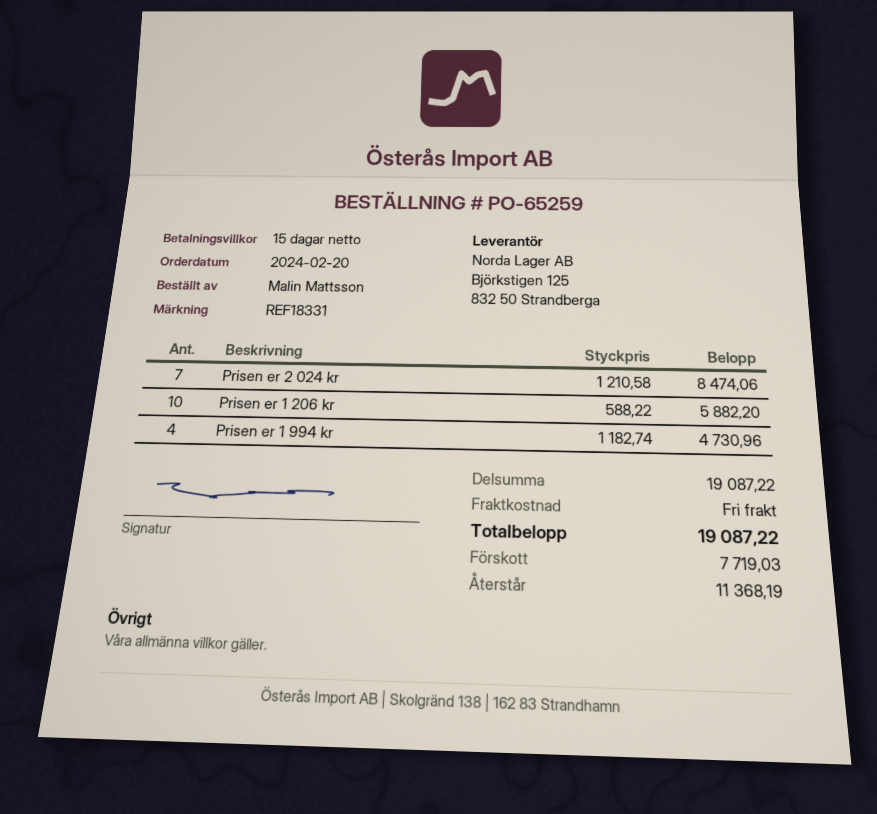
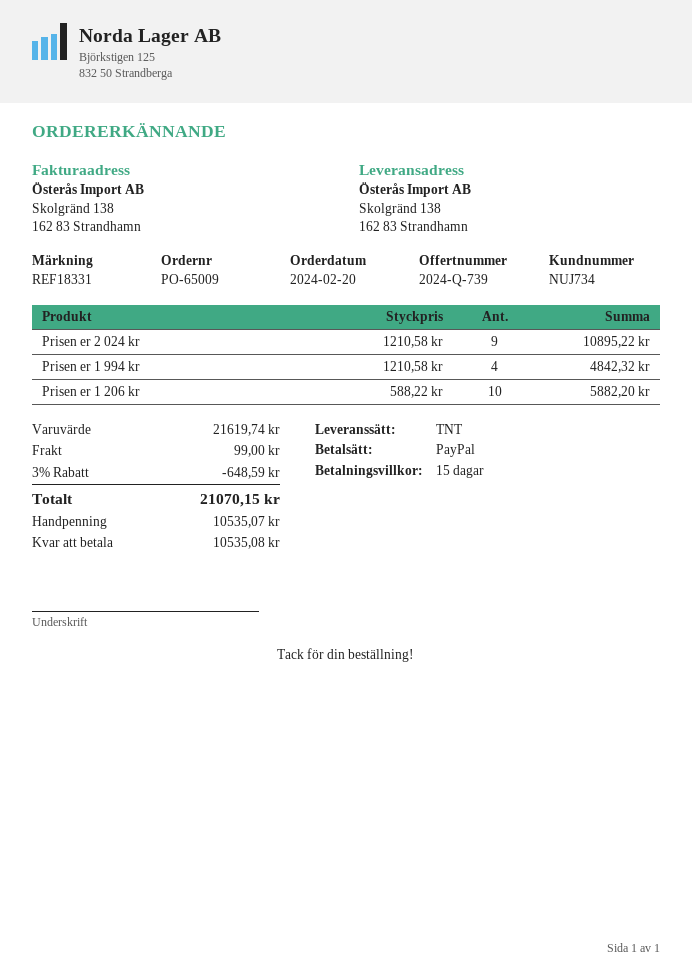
order number: PO-65259 -> PO-65009
Prisen er 2 024 kr: 7 x 1210.58 = 8474.06 -> 9 x 1210.58 = 10895.22
Prisen er 1 994 kr: 4 x 1182.74 = 4730.96 -> 4 x 1210.58 = 4842.32
subtotal: 19087.22 -> 21619.74
discount: none -> 3% = 648.59
shipping: 0.00 -> 99.00
total: 19087.22 -> 21070.15
deposit: 7719.03 -> 10535.07
balance: 11368.19 -> 10535.08

